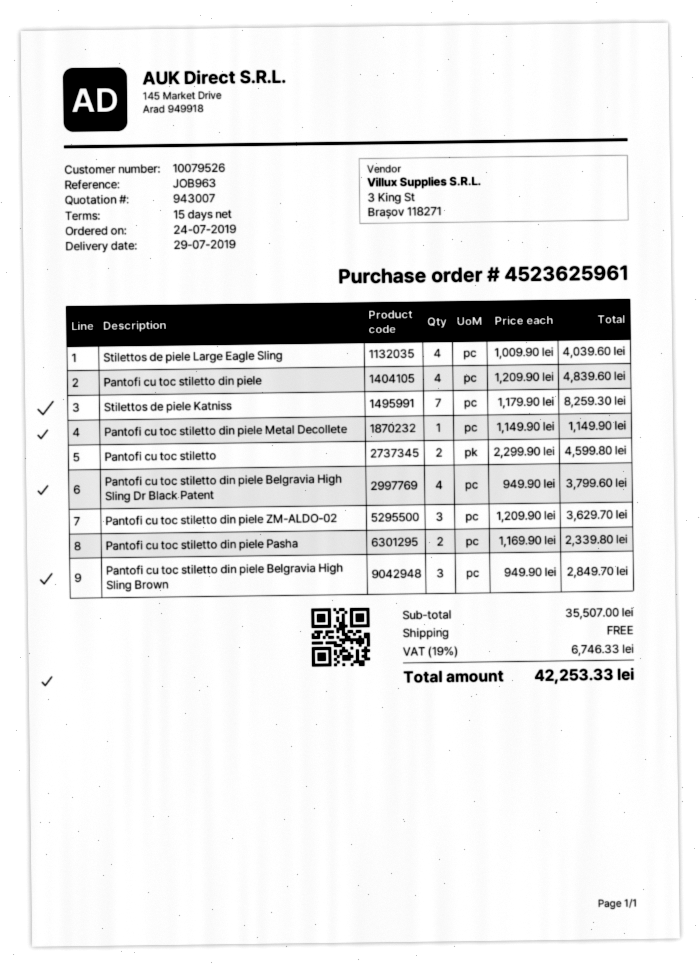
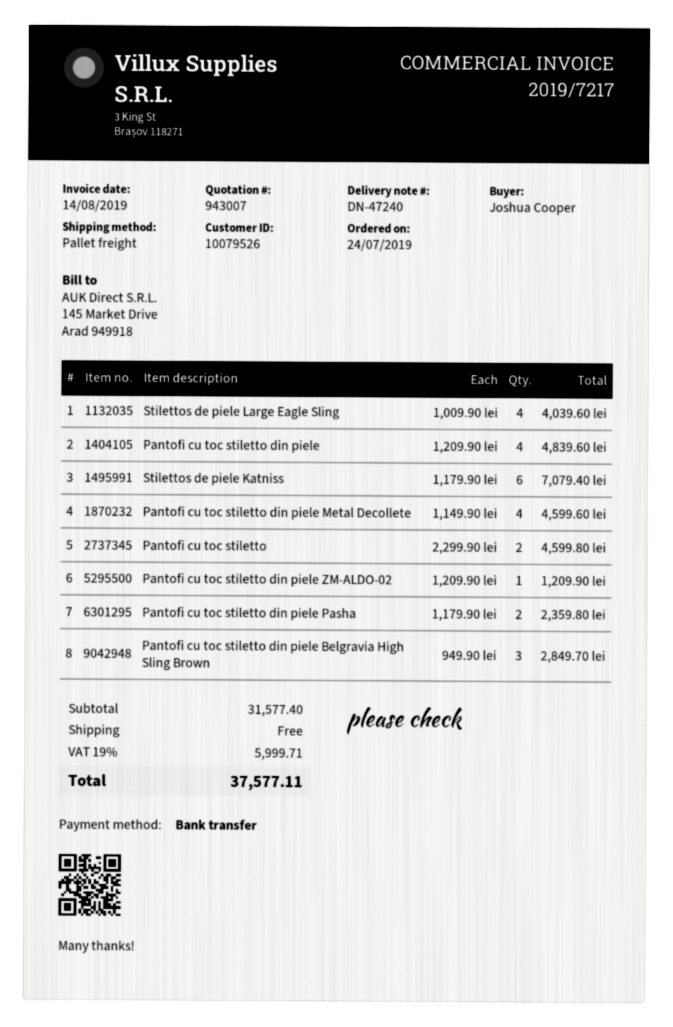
Stilettos de piele Katniss: 7 x 1179.90 = 8259.30 -> 6 x 1179.90 = 7079.40
Pantofi cu toc stiletto din piele Metal Decollete: 1 x 1149.90 = 1149.90 -> 4 x 1149.90 = 4599.60
Pantofi cu toc stiletto din piele Belgravia High Sling Dr Black Patent: 4 x 949.90 = 3799.60 -> none
Pantofi cu toc stiletto din piele ZM-ALDO-02: 3 x 1209.90 = 3629.70 -> 1 x 1209.90 = 1209.90
Pantofi cu toc stiletto din piele Pasha: 2 x 1169.90 = 2339.80 -> 2 x 1179.90 = 2359.80
subtotal: 35507.00 -> 31577.40
tax: 19% = 6746.33 -> 19% = 5999.71
total: 42253.33 -> 37577.11

